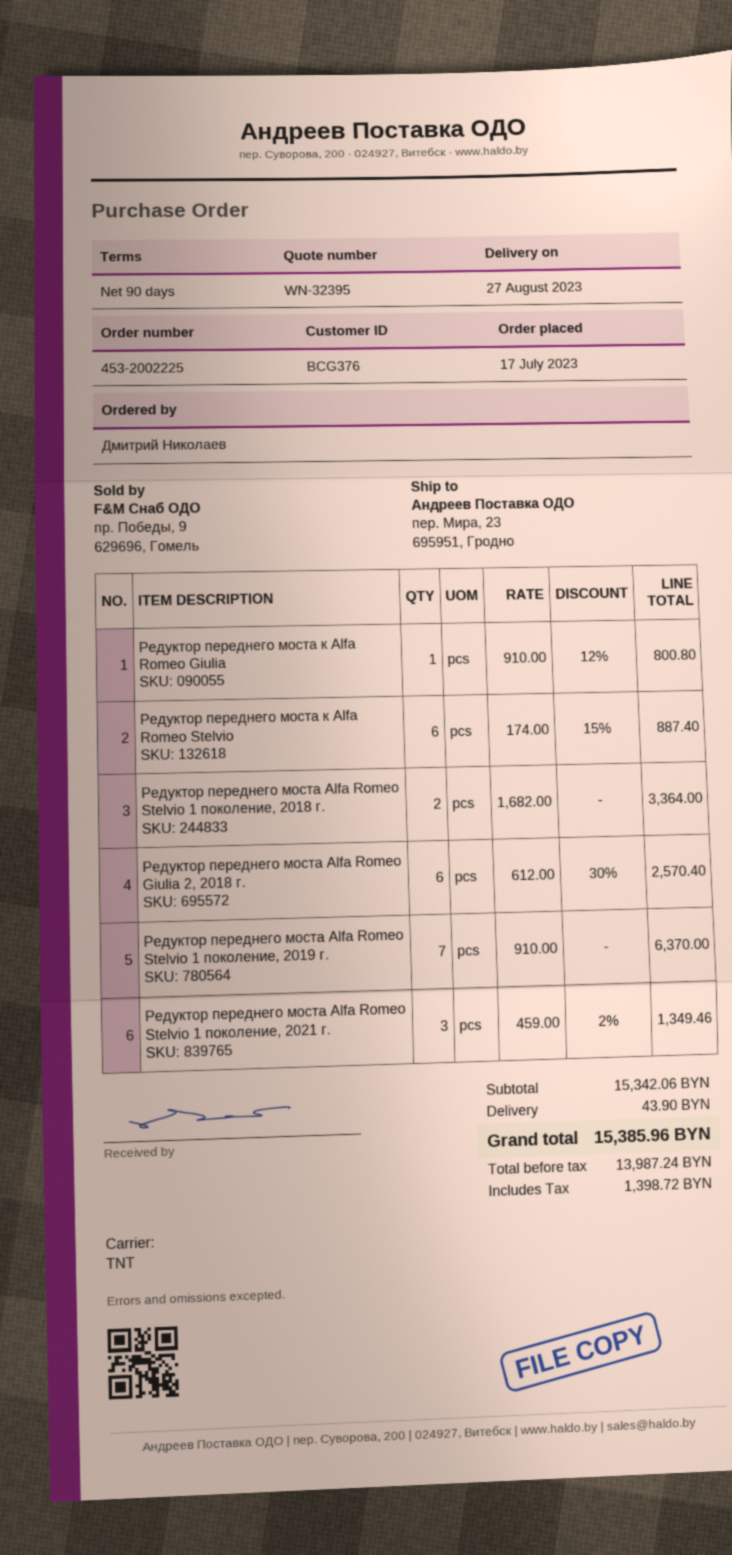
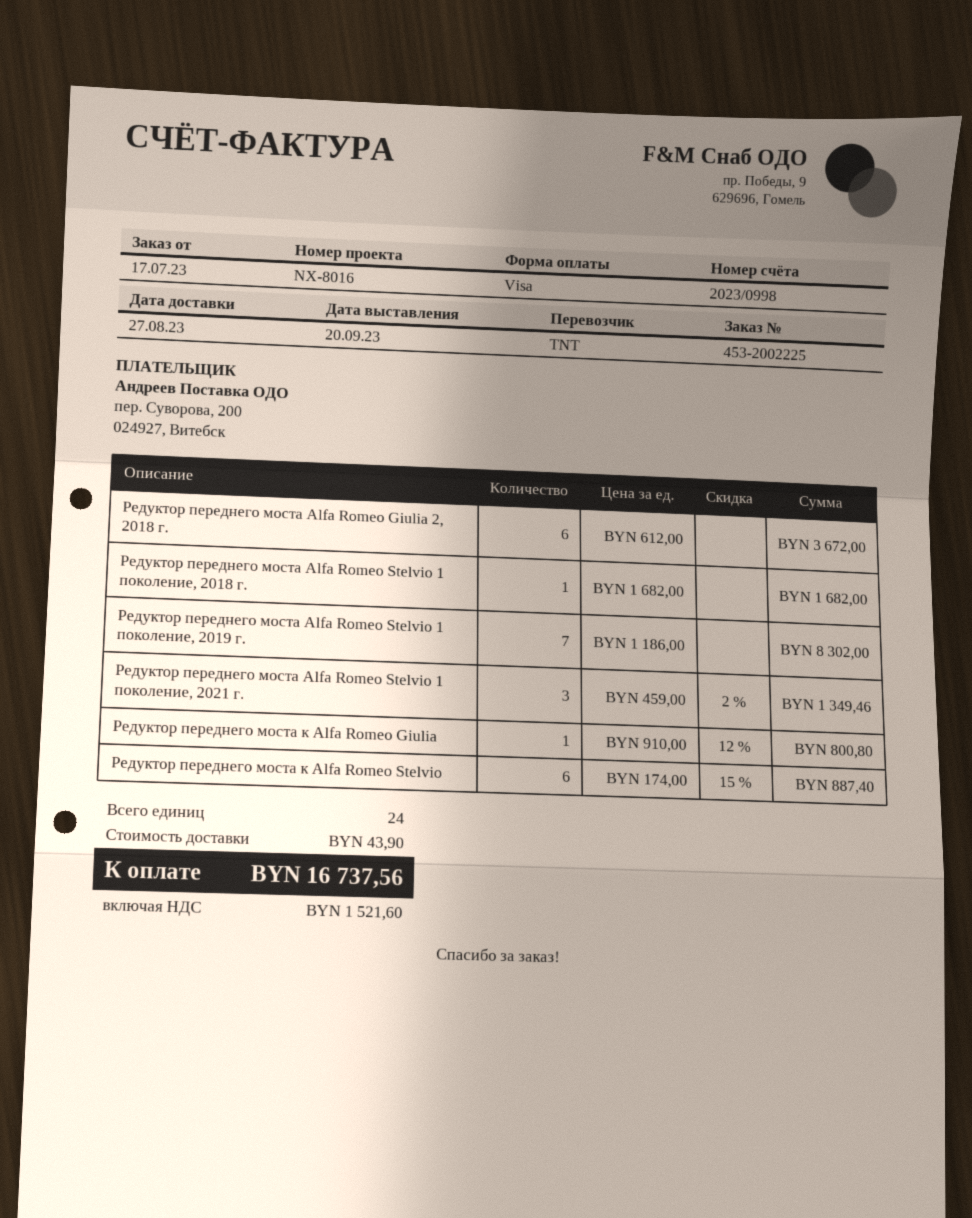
Редуктор переднего моста Alfa Romeo Stelvio 1 поколение, 2018 г.: 2 x 1682.00 = 3364.00 -> 1 x 1682.00 = 1682.00
Редуктор переднего моста Alfa Romeo Giulia 2, 2018 г.: 6 x 612.00 - 30% = 2570.40 -> 6 x 612.00 = 3672.00
Редуктор переднего моста Alfa Romeo Stelvio 1 поколение, 2019 г.: 7 x 910.00 = 6370.00 -> 7 x 1186.00 = 8302.00
tax: 1398.72 -> 1521.60
total: 15385.96 -> 16737.56

